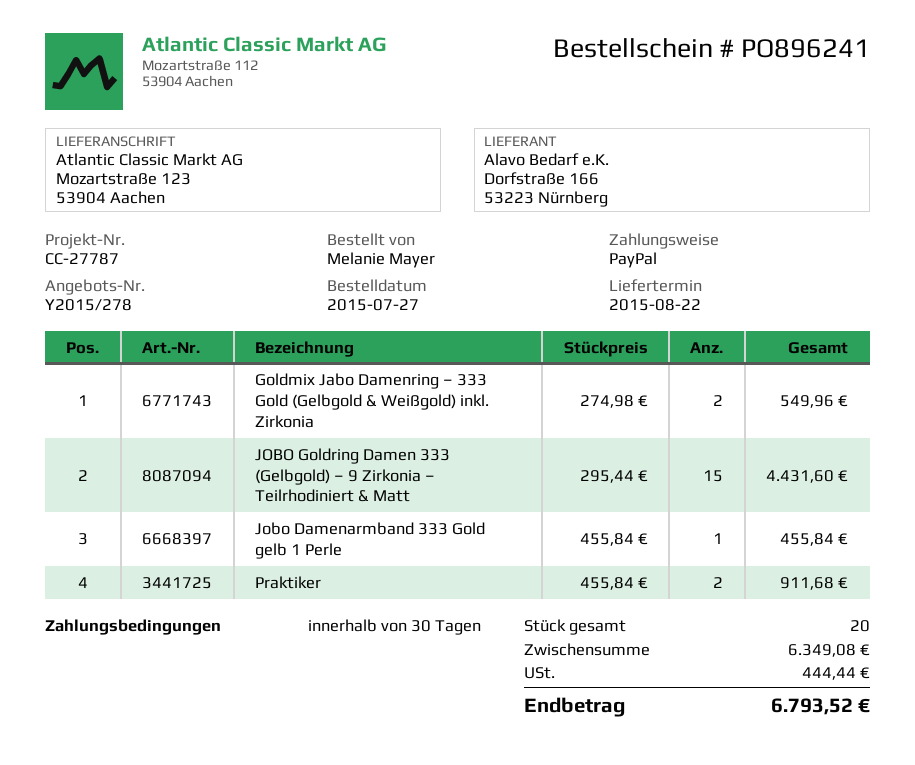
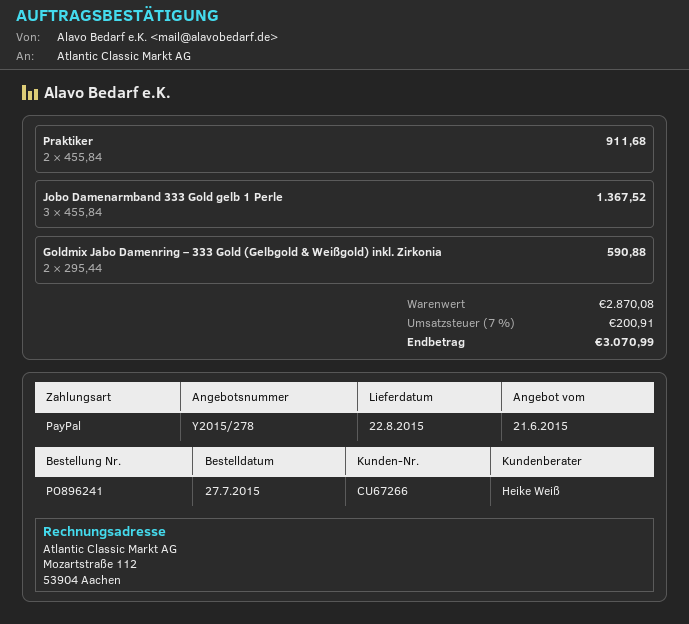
Goldmix Jabo Damenring – 333 Gold (Gelbgold & Weißgold) inkl. Zirkonia: 2 x 274.98 = 549.96 -> 2 x 295.44 = 590.88
JOBO Goldring Damen 333 (Gelbgold) – 9 Zirkonia – Teilrhodiniert & Matt: 15 x 295.44 = 4431.60 -> none
Jobo Damenarmband 333 Gold gelb 1 Perle: 1 x 455.84 = 455.84 -> 3 x 455.84 = 1367.52
subtotal: 6349.08 -> 2870.08
tax: 444.44 -> 200.91
total: 6793.52 -> 3070.99

